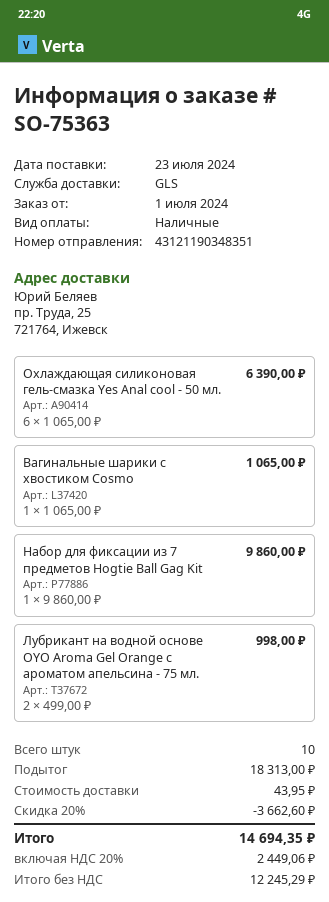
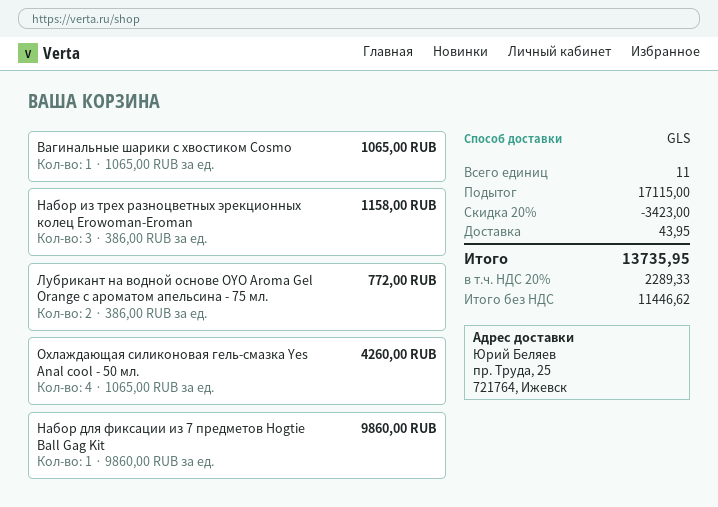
Охлаждающая силиконовая гель-смазка Yes Anal cool - 50 мл.: 6 x 1065.00 = 6390.00 -> 4 x 1065.00 = 4260.00
Лубрикант на водной основе OYO Aroma Gel Orange с ароматом апельсина - 75 мл.: 2 x 499.00 = 998.00 -> 2 x 386.00 = 772.00
Набор из трех разноцветных эрекционных колец Erowoman-Eroman: none -> 3 x 386.00 = 1158.00
total quantity: 10 -> 11
subtotal: 18313.00 -> 17115.00
discount: 20% = 3662.60 -> 20% = 3423.00
net: 12245.29 -> 11446.62
tax: 20% = 2449.06 -> 20% = 2289.33
total: 14694.35 -> 13735.95

